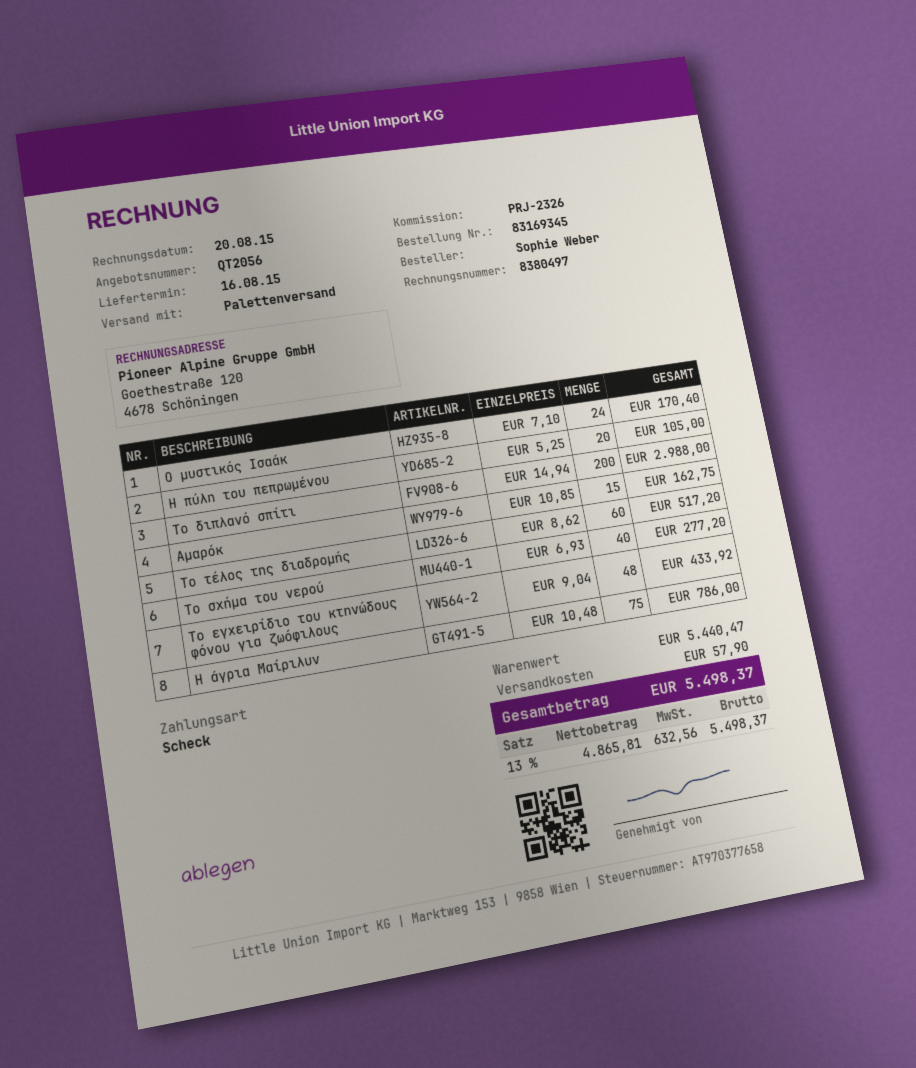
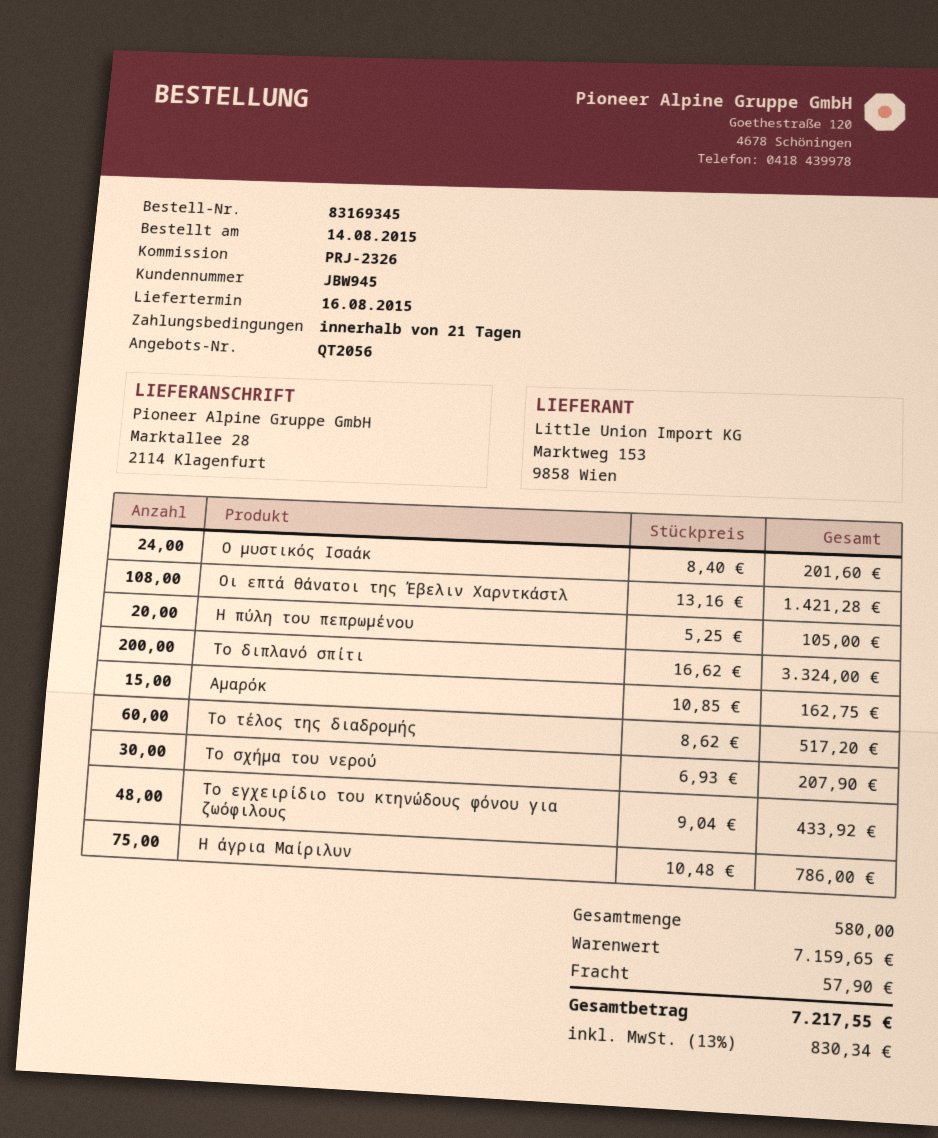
Ο μυστικός Ισαάκ: 24 x 7.10 = 170.40 -> 24 x 8.40 = 201.60
Το διπλανό σπίτι: 200 x 14.94 = 2988.00 -> 200 x 16.62 = 3324.00
Το σχήμα του νερού: 40 x 6.93 = 277.20 -> 30 x 6.93 = 207.90
Οι επτά θάνατοι της Έβελιν Χαρντκάστλ: none -> 108 x 13.16 = 1421.28
subtotal: 5440.47 -> 7159.65
tax: 13% = 632.56 -> 13% = 830.34
total: 5498.37 -> 7217.55

